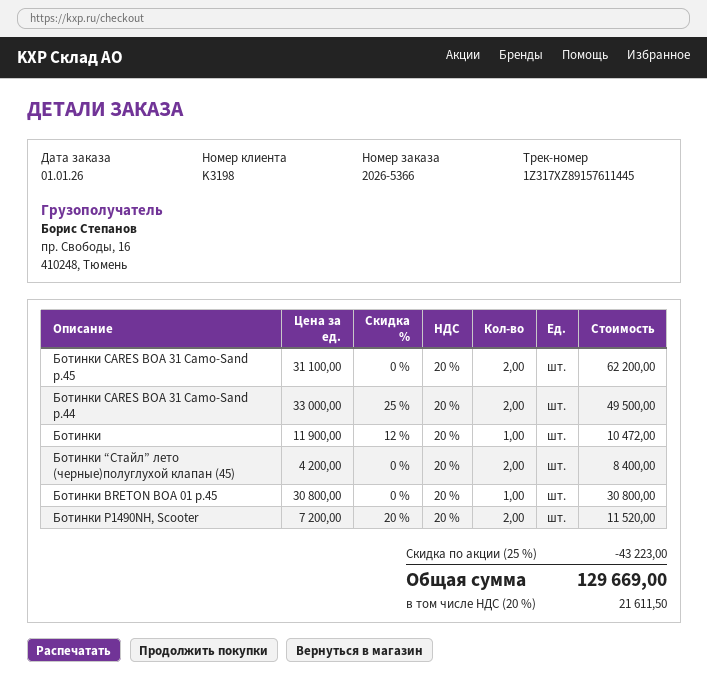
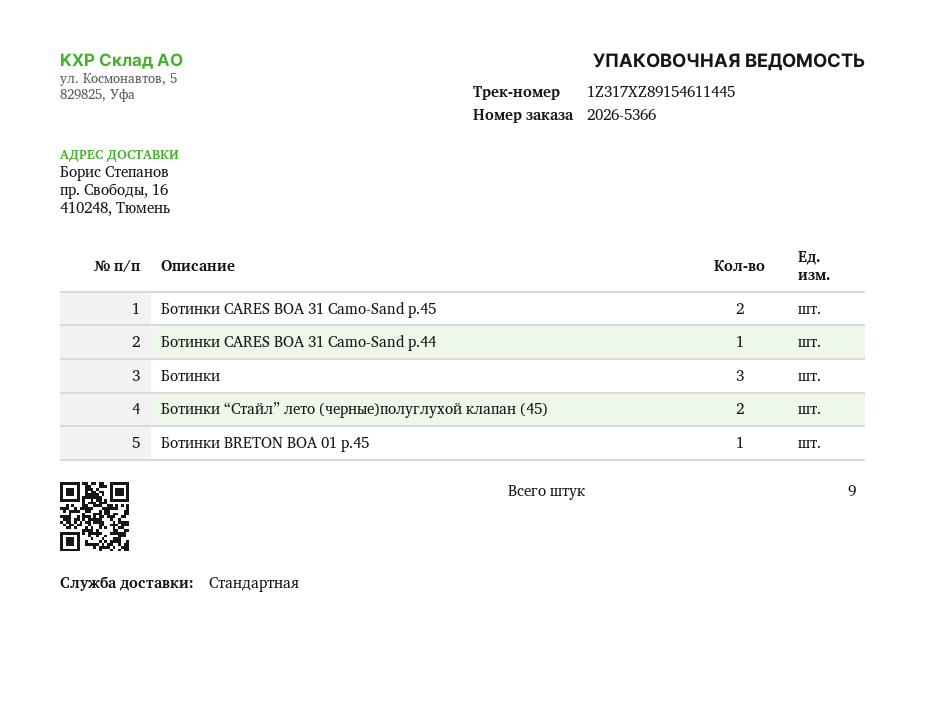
tracking number: 1Z317XZ89157611445 -> 1Z317XZ89154611445
Ботинки CARES BOA 31 Camo-Sand р.44: 2 -> 1
Ботинки: 1 -> 3
Ботинки P1490NH, Scooter: 2 -> none

